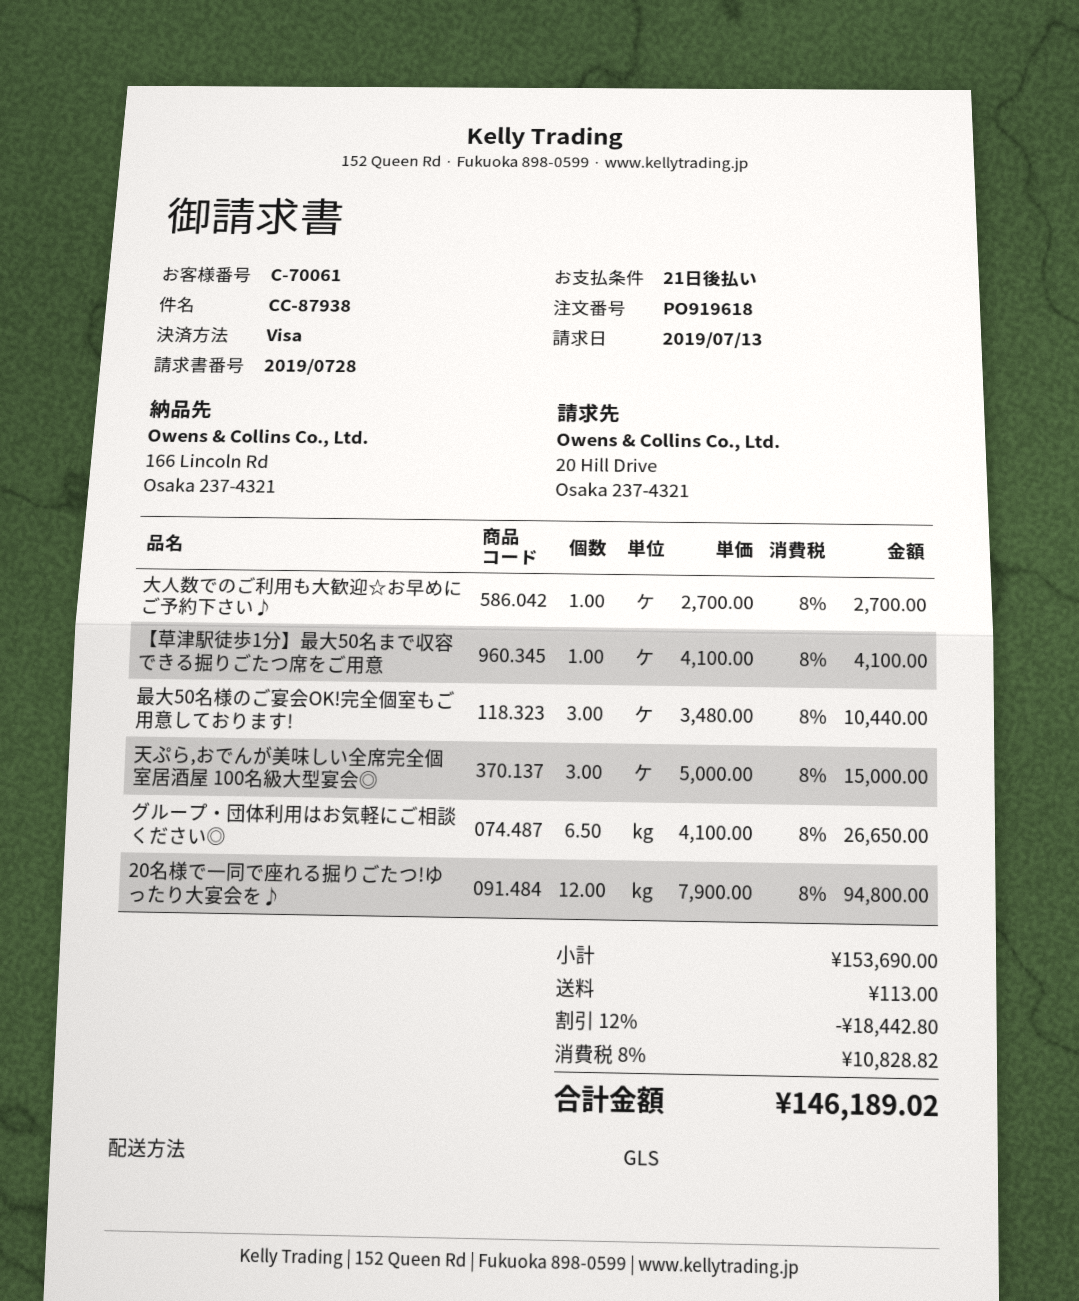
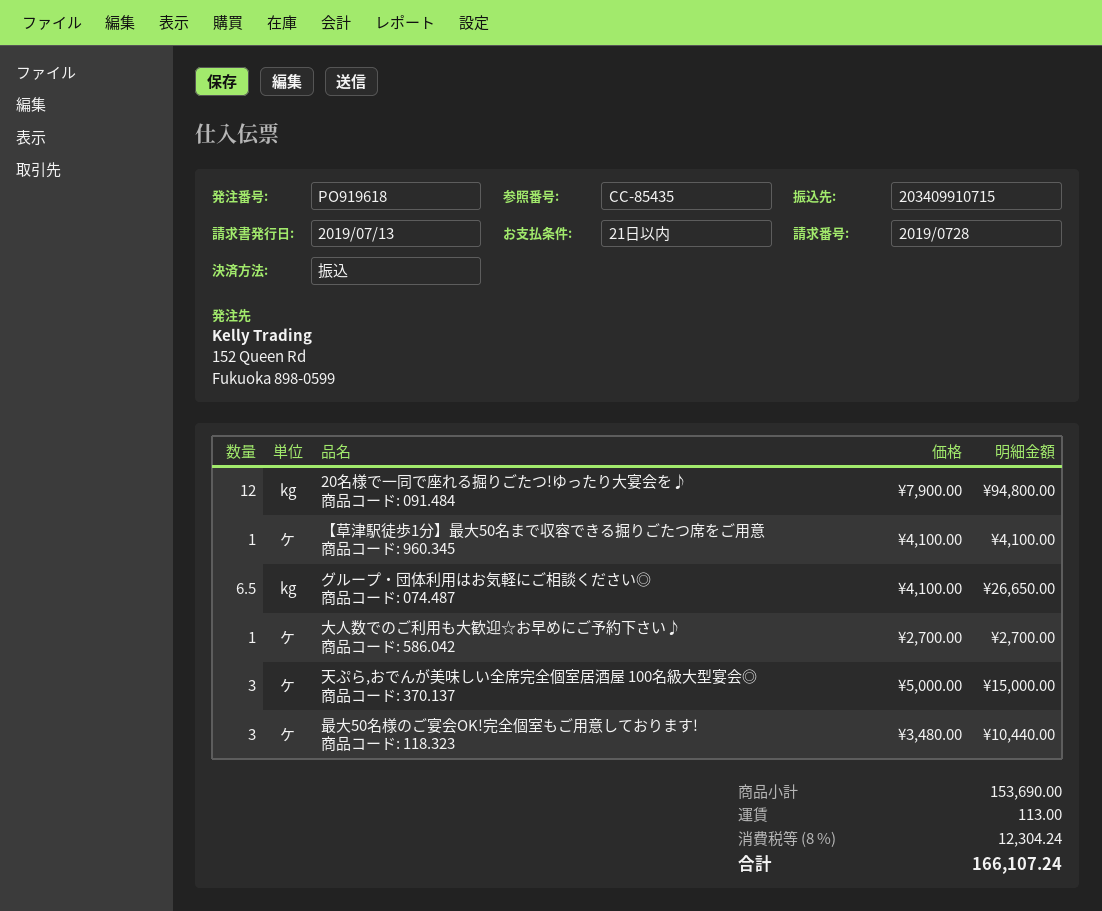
reference: CC-87938 -> CC-85435
payment method: Visa -> bank transfer
discount: 12% = 18442.80 -> none
tax: 8% = 10828.82 -> 8% = 12304.24
total: 146189.02 -> 166107.24

